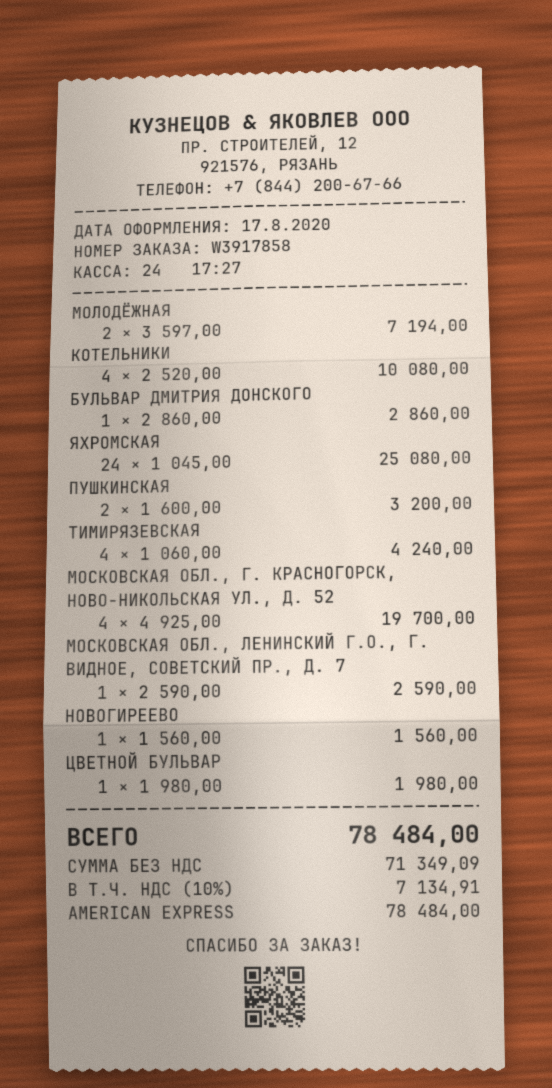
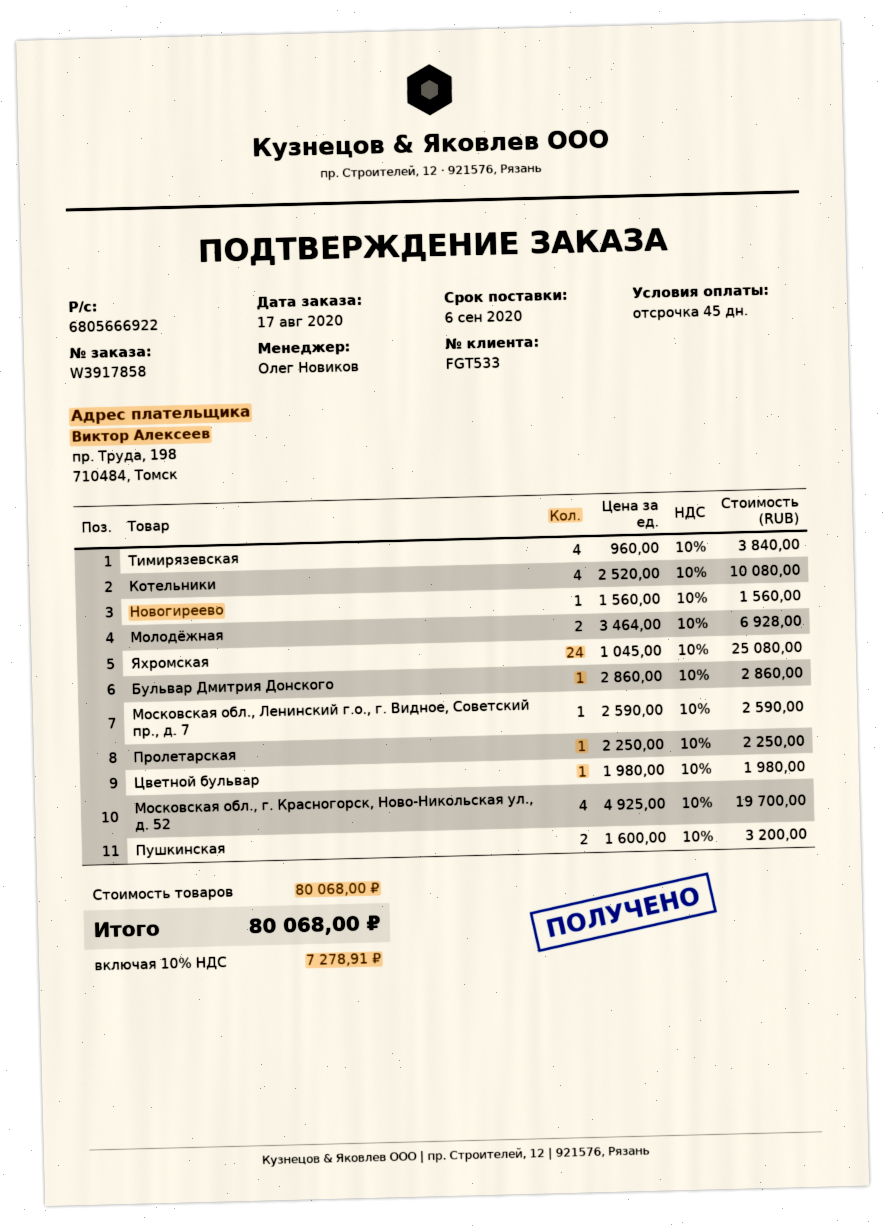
МОЛОДЁЖНАЯ: 2 x 3597.00 = 7194.00 -> 2 x 3464.00 = 6928.00
ТИМИРЯЗЕВСКАЯ: 4 x 1060.00 = 4240.00 -> 4 x 960.00 = 3840.00
Пролетарская: none -> 1 x 2250.00 = 2250.00
tax: 10% = 7134.91 -> 10% = 7278.91
total: 78484.00 -> 80068.00

